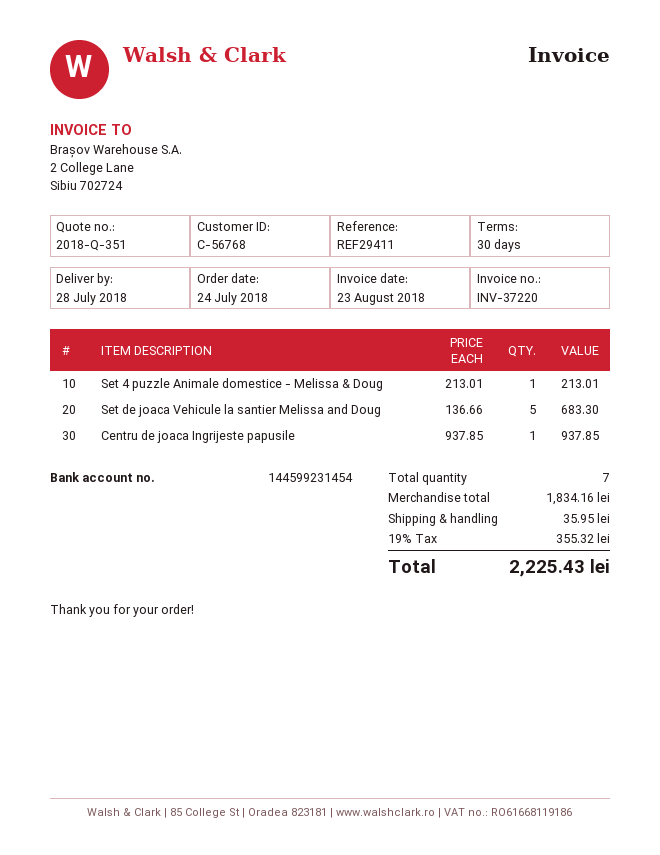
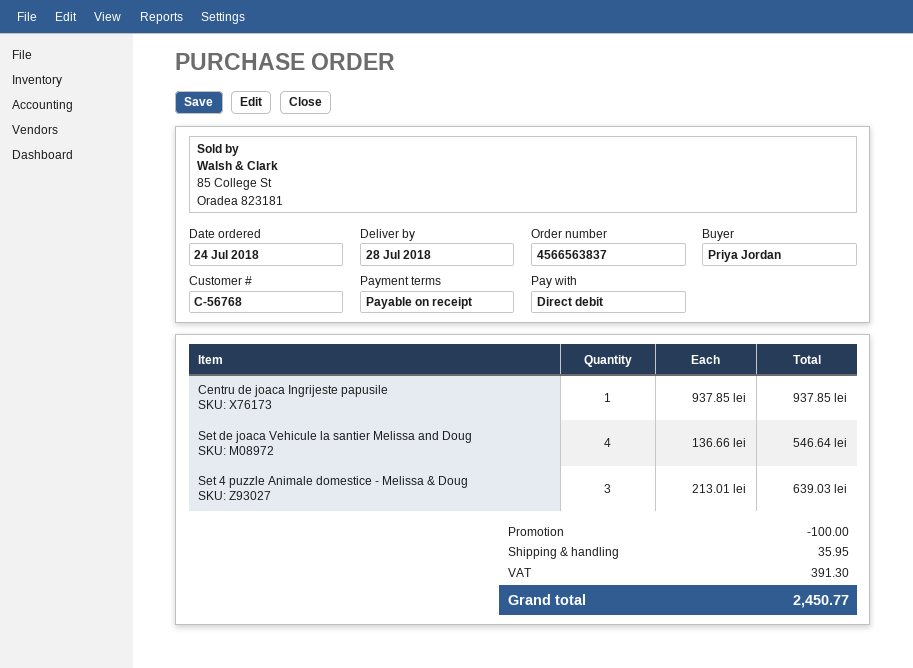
payment terms: 30 days -> on receipt
Set 4 puzzle Animale domestice - Melissa & Doug: 1 x 213.01 = 213.01 -> 3 x 213.01 = 639.03
Set de joaca Vehicule la santier Melissa and Doug: 5 x 136.66 = 683.30 -> 4 x 136.66 = 546.64
discount: none -> 100.00
tax: 355.32 -> 391.30
total: 2225.43 -> 2450.77

